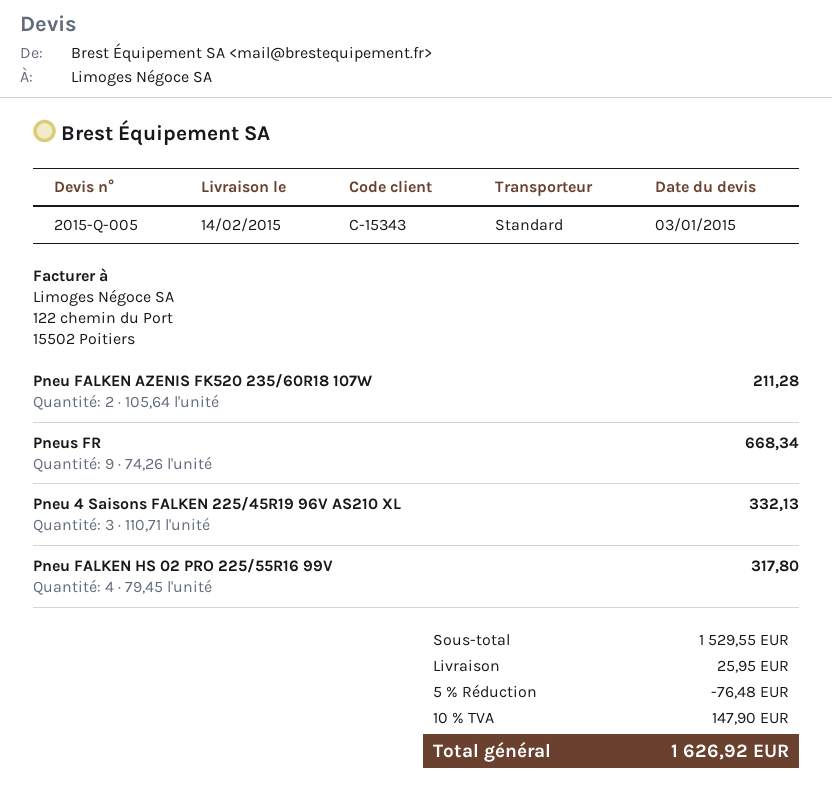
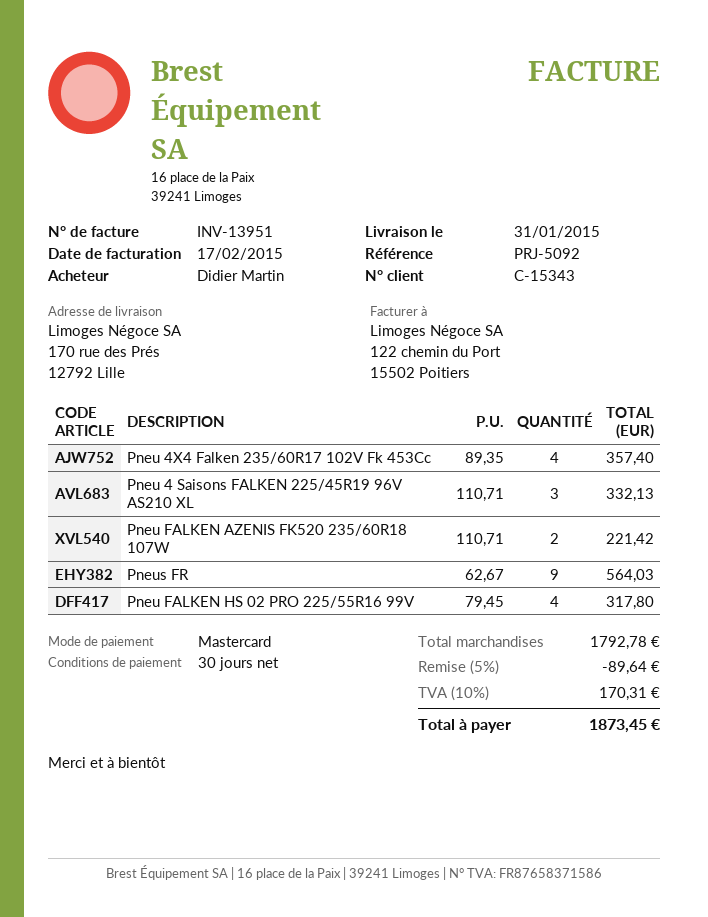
delivery date: 2015-02-14 -> 2015-01-31
Pneu FALKEN AZENIS FK520 235/60R18 107W: 2 x 105.64 = 211.28 -> 2 x 110.71 = 221.42
Pneus FR: 9 x 74.26 = 668.34 -> 9 x 62.67 = 564.03
Pneu 4X4 Falken 235/60R17 102V Fk 453Cc: none -> 4 x 89.35 = 357.40
subtotal: 1529.55 -> 1792.78
discount: 5% = 76.48 -> 5% = 89.64
shipping: 25.95 -> none
tax: 10% = 147.90 -> 10% = 170.31
total: 1626.92 -> 1873.45

